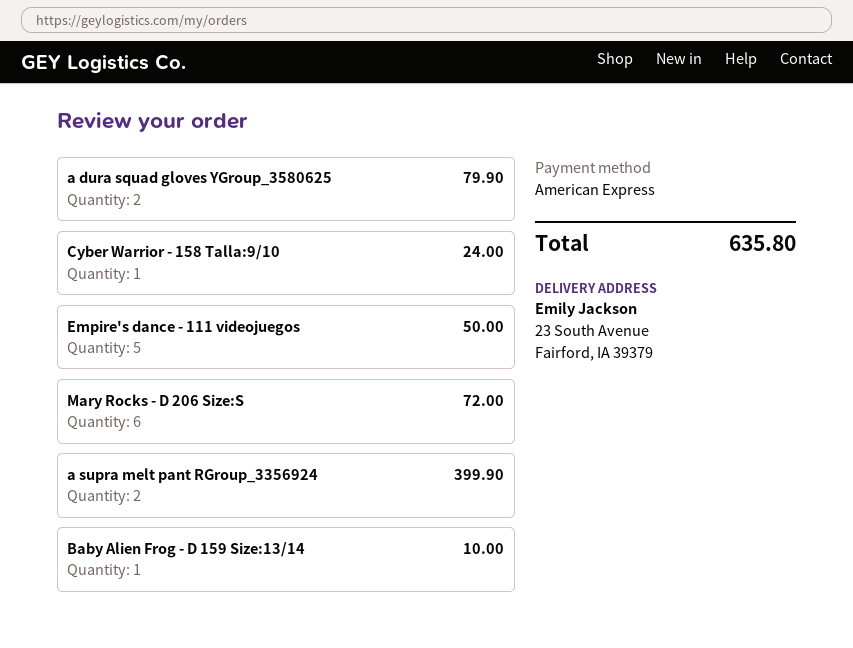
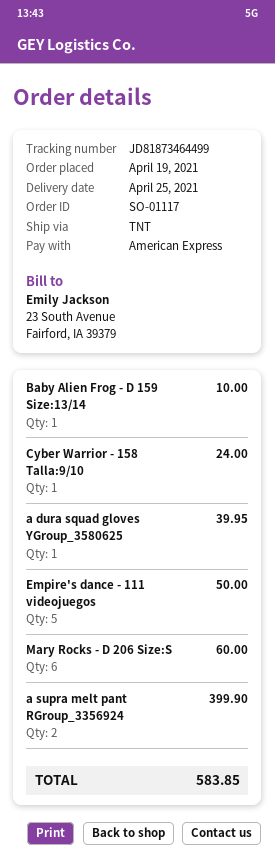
a dura squad gloves YGroup_3580625: 2 for 79.90 -> 1 for 39.95
Mary Rocks - D 206 Size:S: 6 for 72.00 -> 6 for 60.00
total: 635.80 -> 583.85

